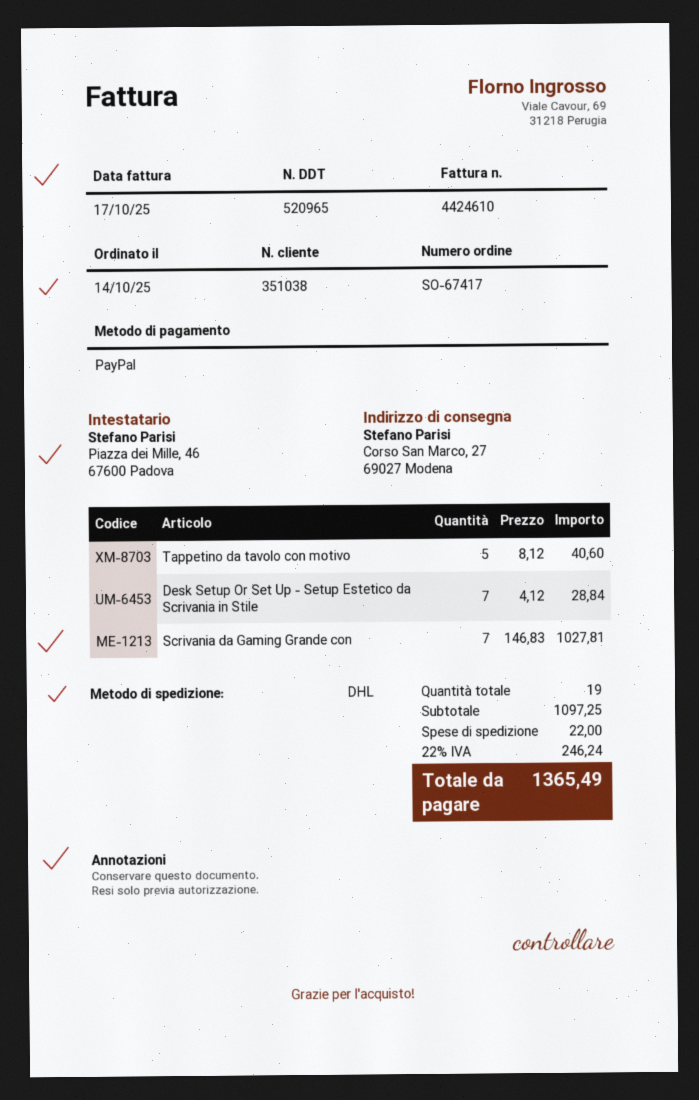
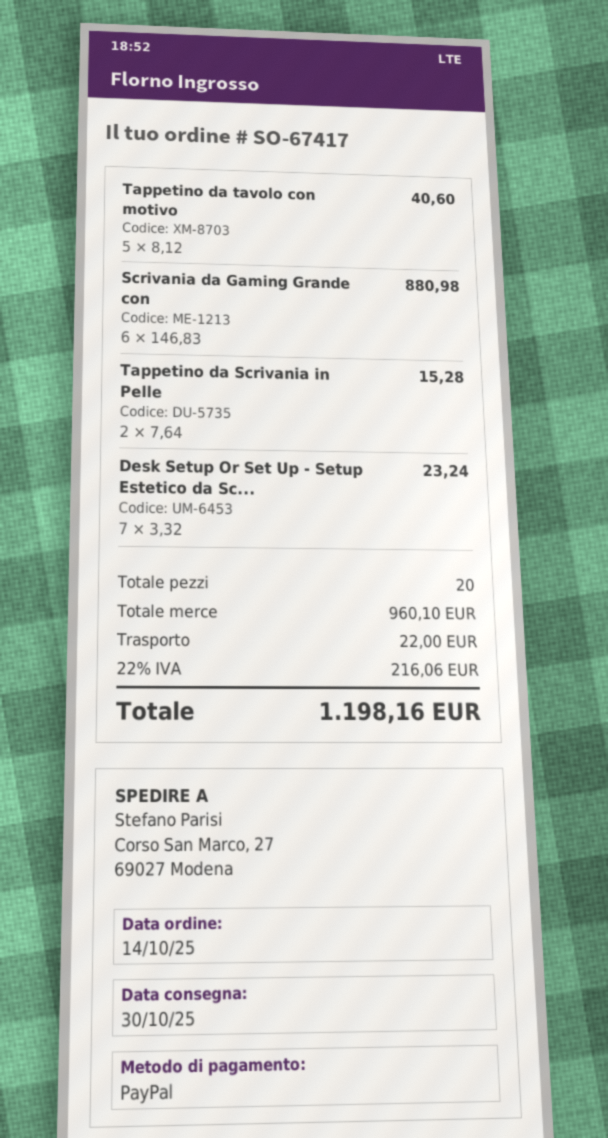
Desk Setup Or Set Up - Setup Estetico da Scrivania in Stile: 7 x 4.12 = 28.84 -> 7 x 3.32 = 23.24
Scrivania da Gaming Grande con: 7 x 146.83 = 1027.81 -> 6 x 146.83 = 880.98
Tappetino da Scrivania in Pelle: none -> 2 x 7.64 = 15.28
total quantity: 19 -> 20
subtotal: 1097.25 -> 960.10
tax: 22% = 246.24 -> 22% = 216.06
total: 1365.49 -> 1198.16

